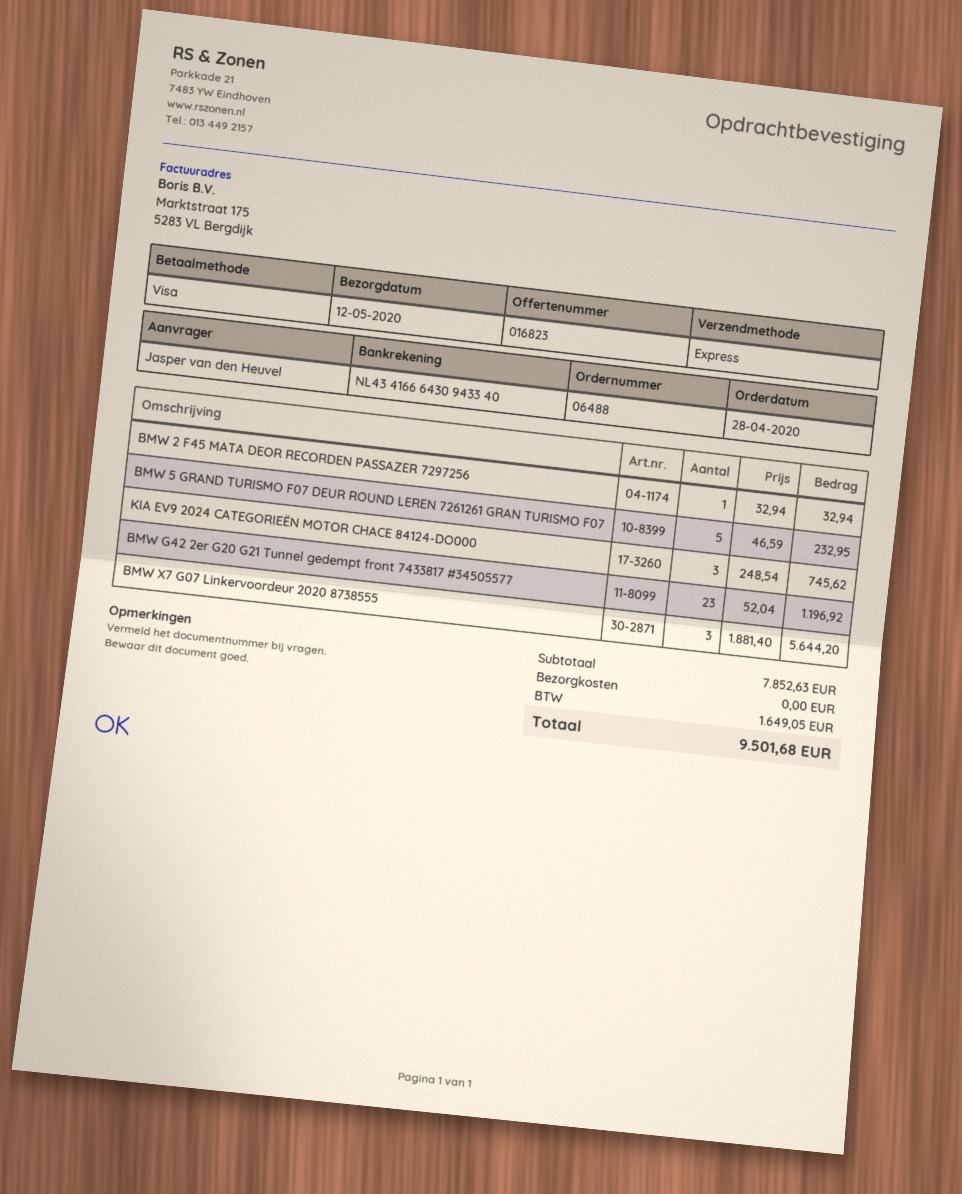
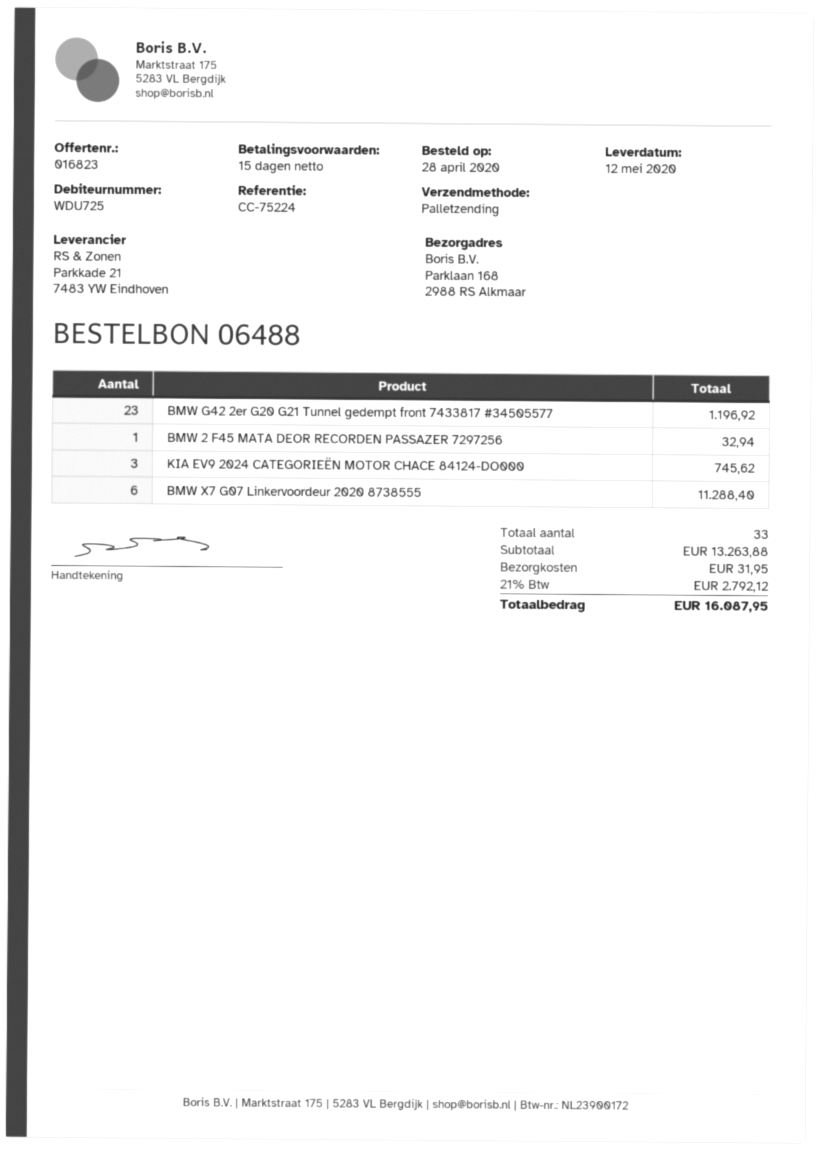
shipping method: express -> pallet freight
BMW 5 GRAND TURISMO F07 DEUR ROUND LEREN 7261261 GRAN TURISMO F07: 5 for 232.95 -> none
BMW X7 G07 Linkervoordeur 2020 8738555: 3 for 5644.20 -> 6 for 11288.40
subtotal: 7852.63 -> 13263.88
shipping: 0.00 -> 31.95
tax: 1649.05 -> 2792.12
total: 9501.68 -> 16087.95

